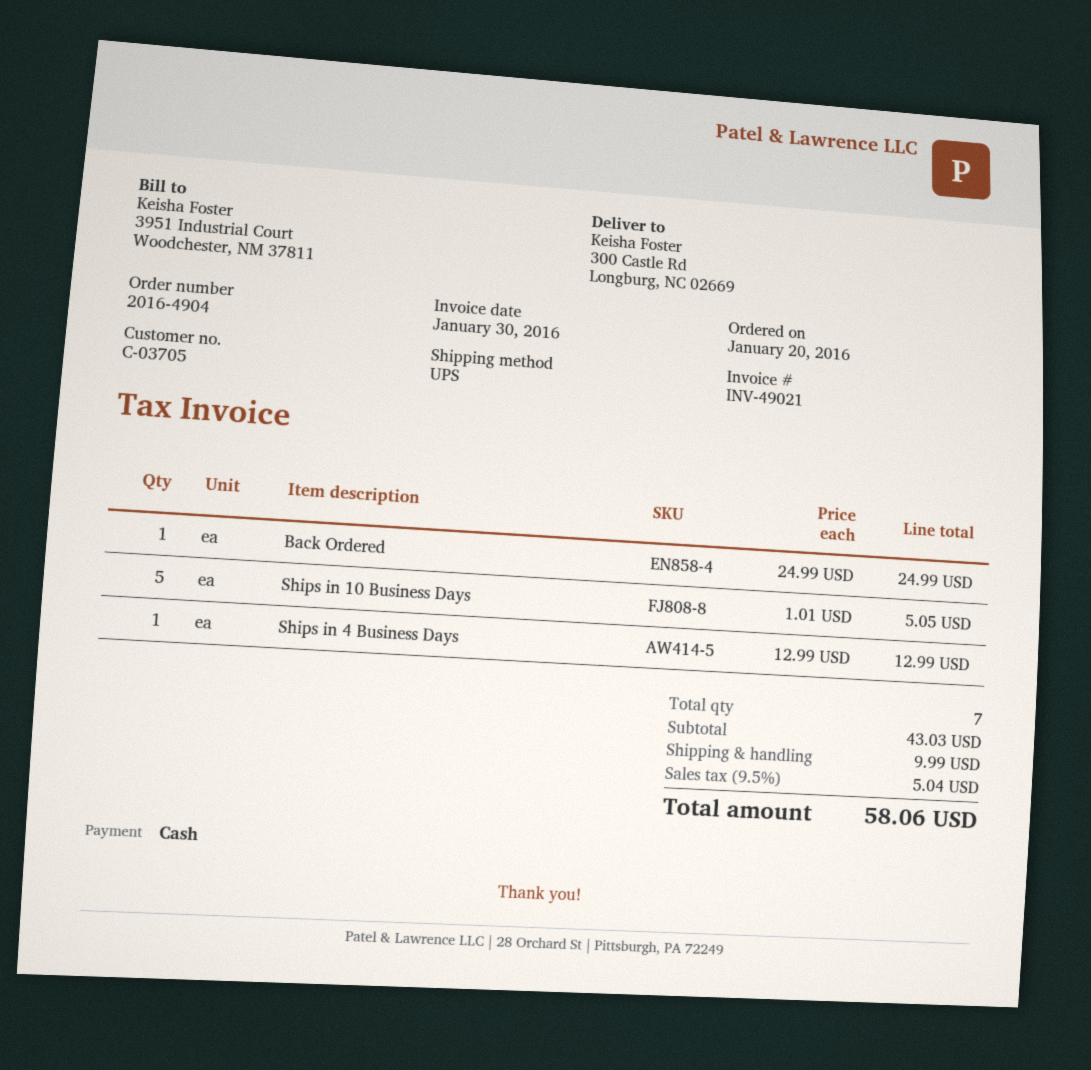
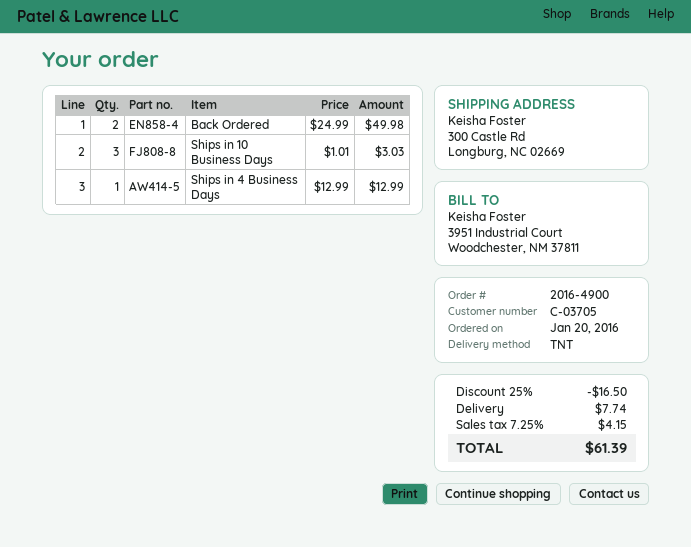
order number: 2016-4904 -> 2016-4900
shipping method: UPS -> TNT
Back Ordered: 1 x 24.99 = 24.99 -> 2 x 24.99 = 49.98
Ships in 10 Business Days: 5 x 1.01 = 5.05 -> 3 x 1.01 = 3.03
discount: none -> 25% = 16.50
shipping: 9.99 -> 7.74
tax: 9.5% = 5.04 -> 7.25% = 4.15
total: 58.06 -> 61.39

